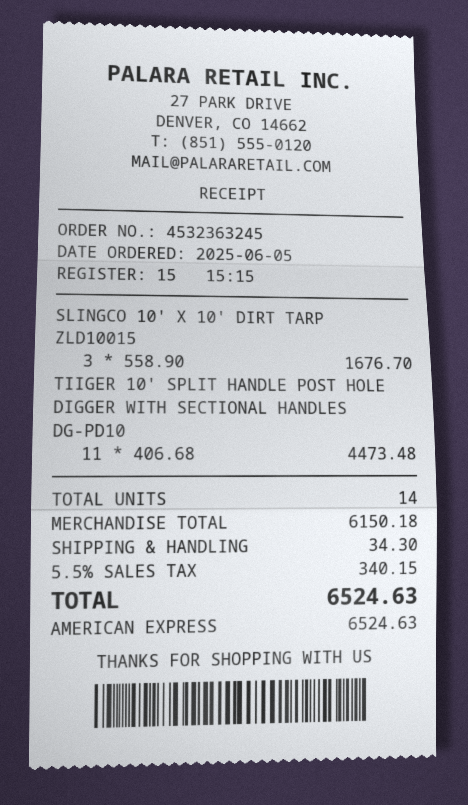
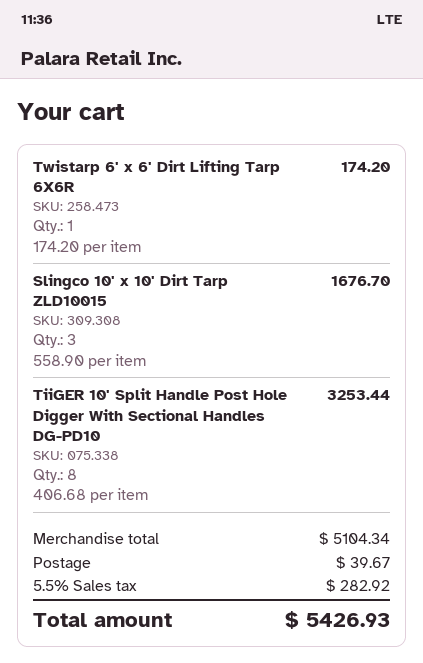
TIIGER 10' SPLIT HANDLE POST HOLE DIGGER WITH SECTIONAL HANDLES DG-PD10: 11 x 406.68 = 4473.48 -> 8 x 406.68 = 3253.44
Twistarp 6' x 6' Dirt Lifting Tarp 6X6R: none -> 1 x 174.20 = 174.20
subtotal: 6150.18 -> 5104.34
shipping: 34.30 -> 39.67
tax: 5.5% = 340.15 -> 5.5% = 282.92
total: 6524.63 -> 5426.93

